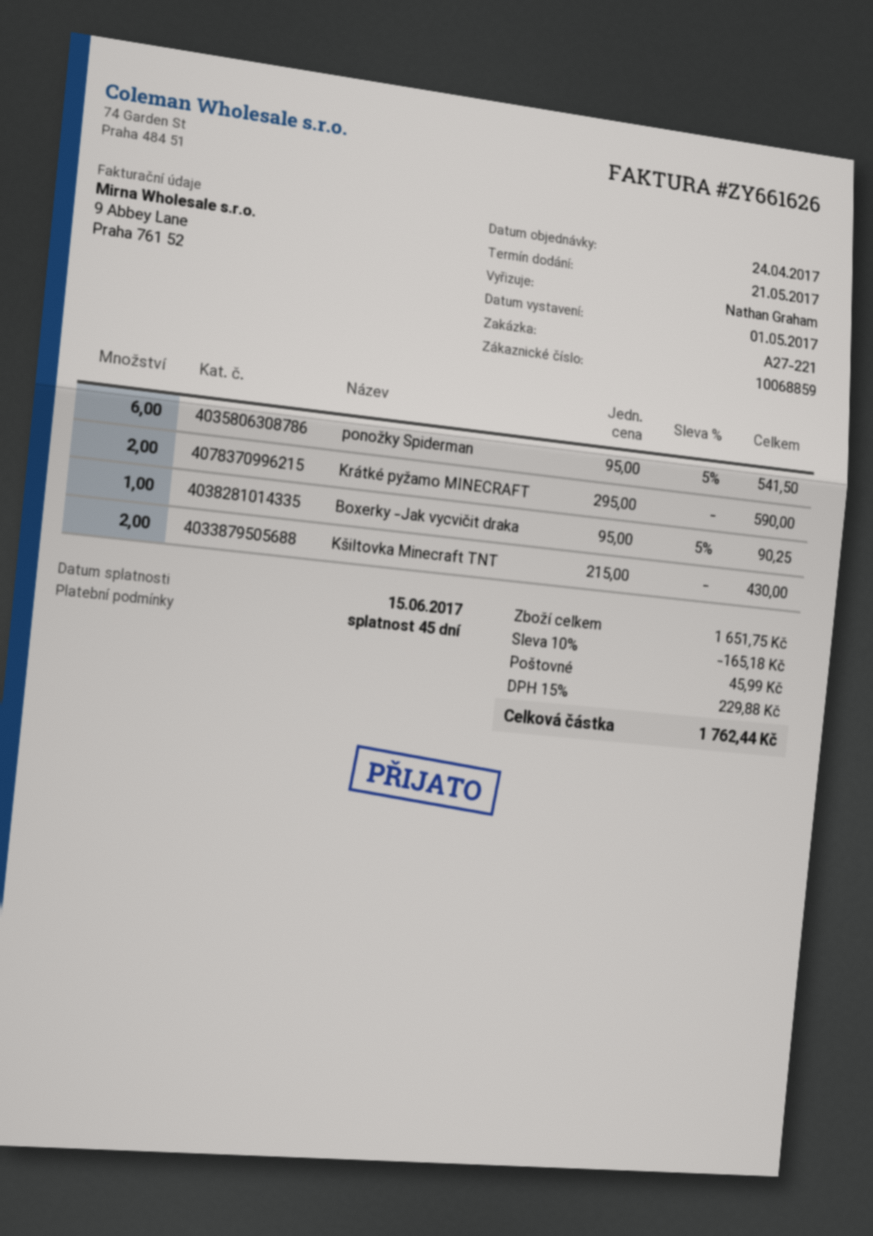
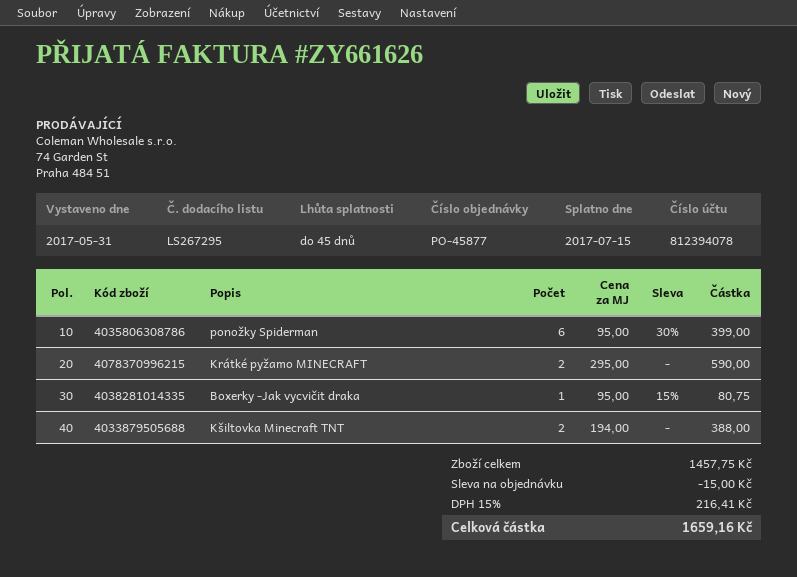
invoice date: 2017-05-01 -> 2017-05-31
due date: 2017-06-15 -> 2017-07-15
ponožky Spiderman: 6 x 95.00 - 5% = 541.50 -> 6 x 95.00 - 30% = 399.00
Boxerky -Jak vycvičit draka: 1 x 95.00 - 5% = 90.25 -> 1 x 95.00 - 15% = 80.75
Kšiltovka Minecraft TNT: 2 x 215.00 = 430.00 -> 2 x 194.00 = 388.00
subtotal: 1651.75 -> 1457.75
discount: 165.18 -> 15.00
shipping: 45.99 -> none
tax: 15% = 229.88 -> 15% = 216.41
total: 1762.44 -> 1659.16

